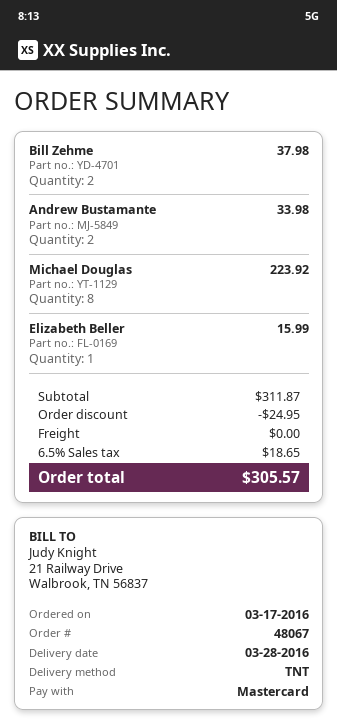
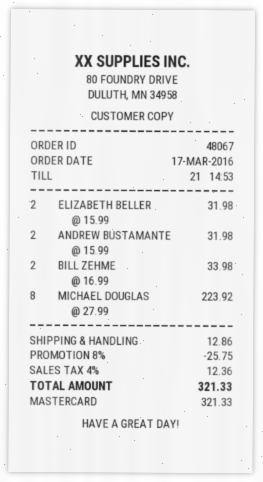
Bill Zehme: 2 for 37.98 -> 2 for 33.98
Andrew Bustamante: 2 for 33.98 -> 2 for 31.98
Elizabeth Beller: 1 for 15.99 -> 2 for 31.98
discount: 24.95 -> 25.75
shipping: 0.00 -> 12.86
tax: 6.5% = 18.65 -> 4% = 12.36
total: 305.57 -> 321.33

